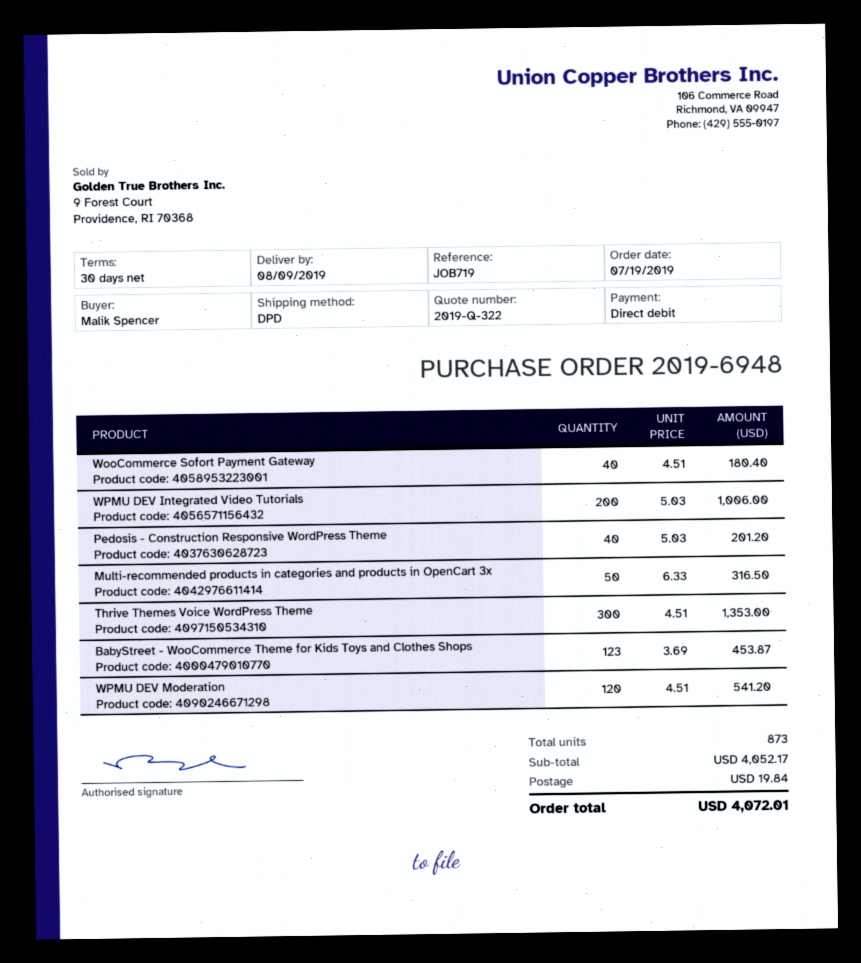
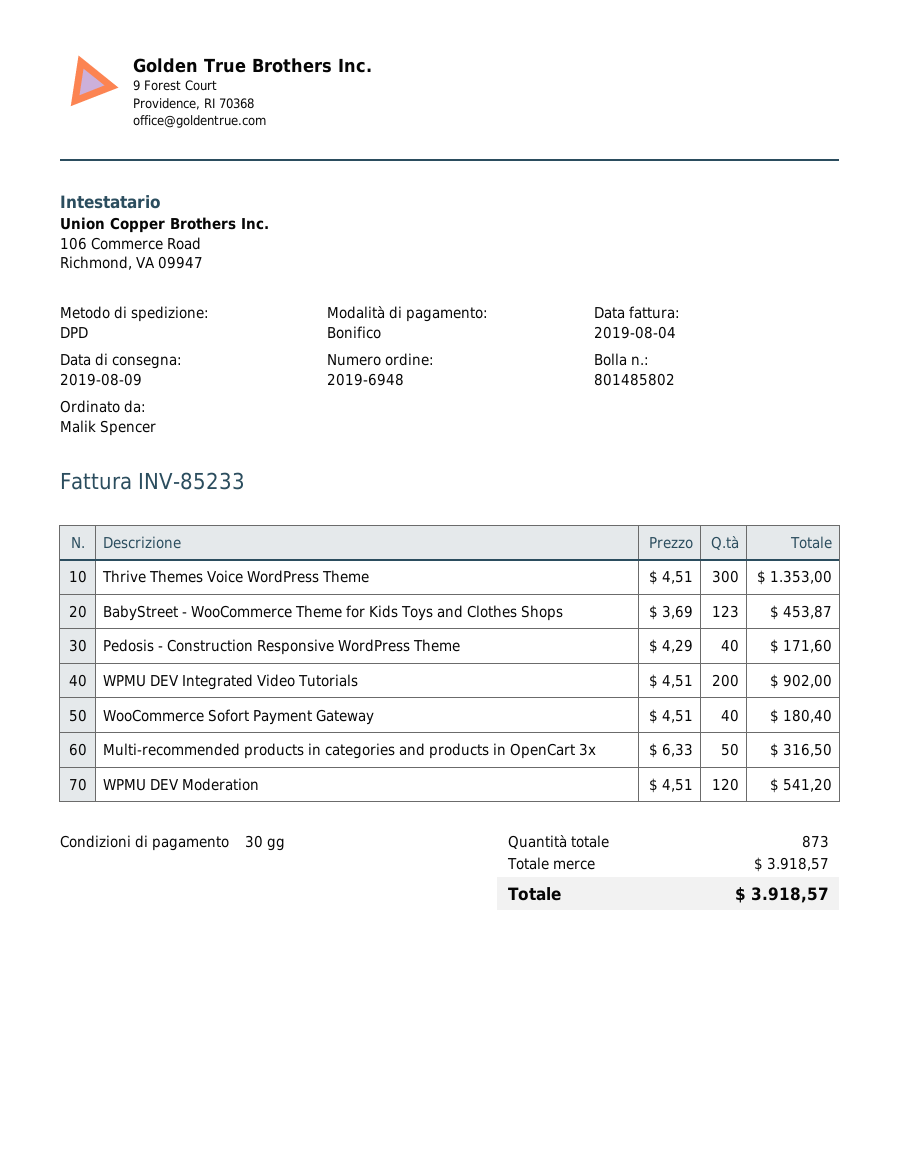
payment method: direct debit -> bank transfer
WPMU DEV Integrated Video Tutorials: 200 x 5.03 = 1006.00 -> 200 x 4.51 = 902.00
Pedosis - Construction Responsive WordPress Theme: 40 x 5.03 = 201.20 -> 40 x 4.29 = 171.60
subtotal: 4052.17 -> 3918.57
shipping: 19.84 -> none
total: 4072.01 -> 3918.57

